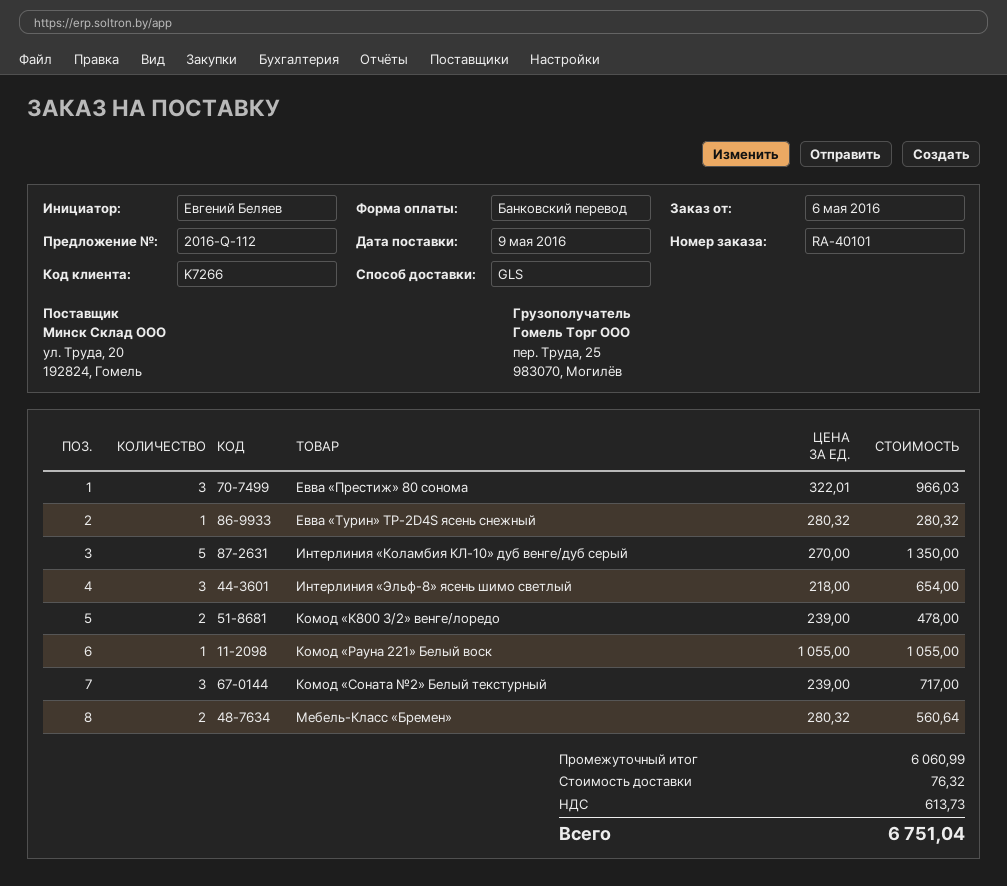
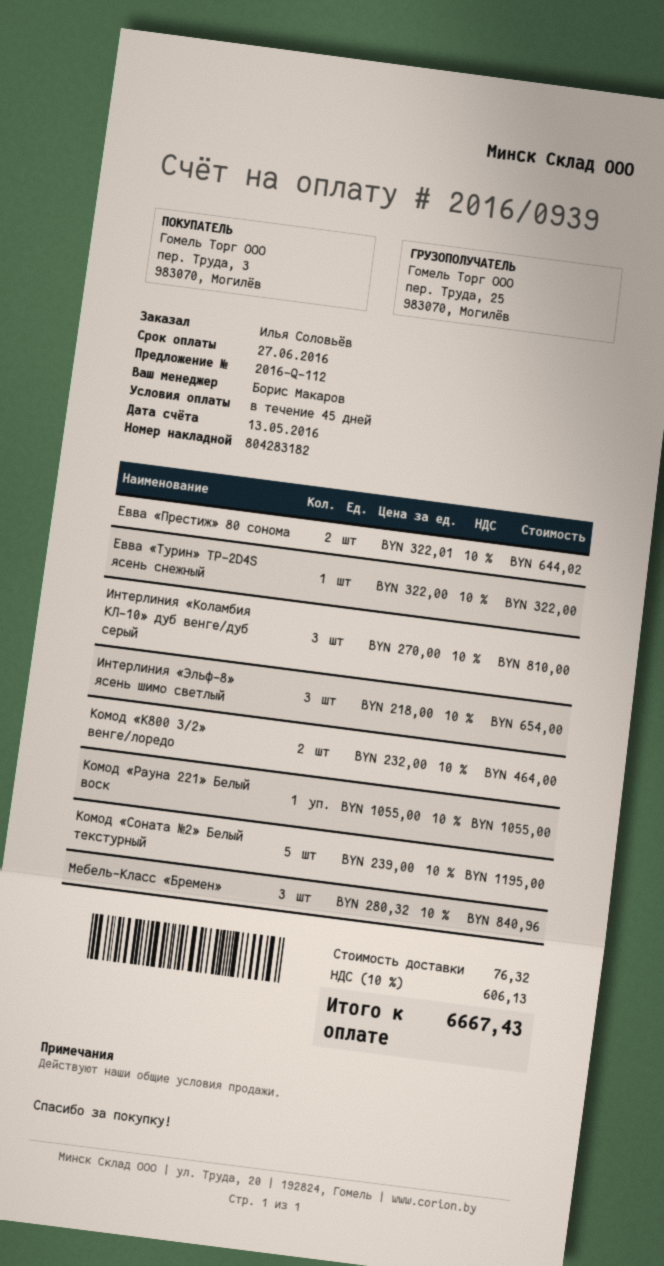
ordered by: Евгений Беляев -> Илья Соловьёв
Евва «Престиж» 80 сонома: 3 x 322.01 = 966.03 -> 2 x 322.01 = 644.02
Евва «Турин» TP-2D4S ясень снежный: 1 x 280.32 = 280.32 -> 1 x 322.00 = 322.00
Интерлиния «Коламбия КЛ-10» дуб венге/дуб серый: 5 x 270.00 = 1350.00 -> 3 x 270.00 = 810.00
Комод «К800 3/2» венге/лоредо: 2 x 239.00 = 478.00 -> 2 x 232.00 = 464.00
Комод «Соната №2» Белый текстурный: 3 x 239.00 = 717.00 -> 5 x 239.00 = 1195.00
Мебель-Класс «Бремен»: 2 x 280.32 = 560.64 -> 3 x 280.32 = 840.96
tax: 613.73 -> 606.13
total: 6751.04 -> 6667.43

